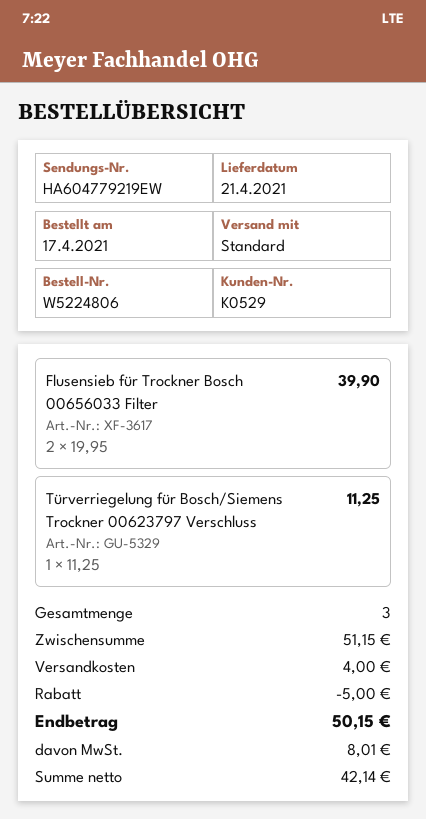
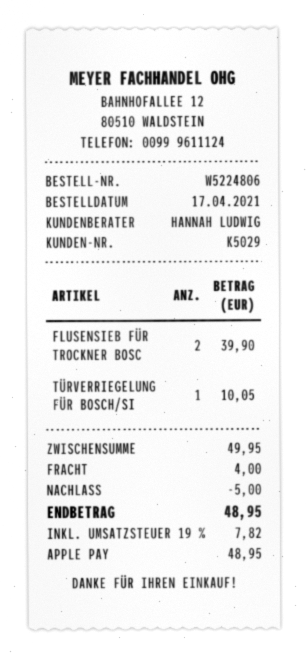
customer number: K0529 -> K5029
Türverriegelung für Bosch/Siemens Trockner 00623797 Verschluss: 1 for 11.25 -> 1 for 10.05
subtotal: 51.15 -> 49.95
tax: 8.01 -> 7.82
total: 50.15 -> 48.95

